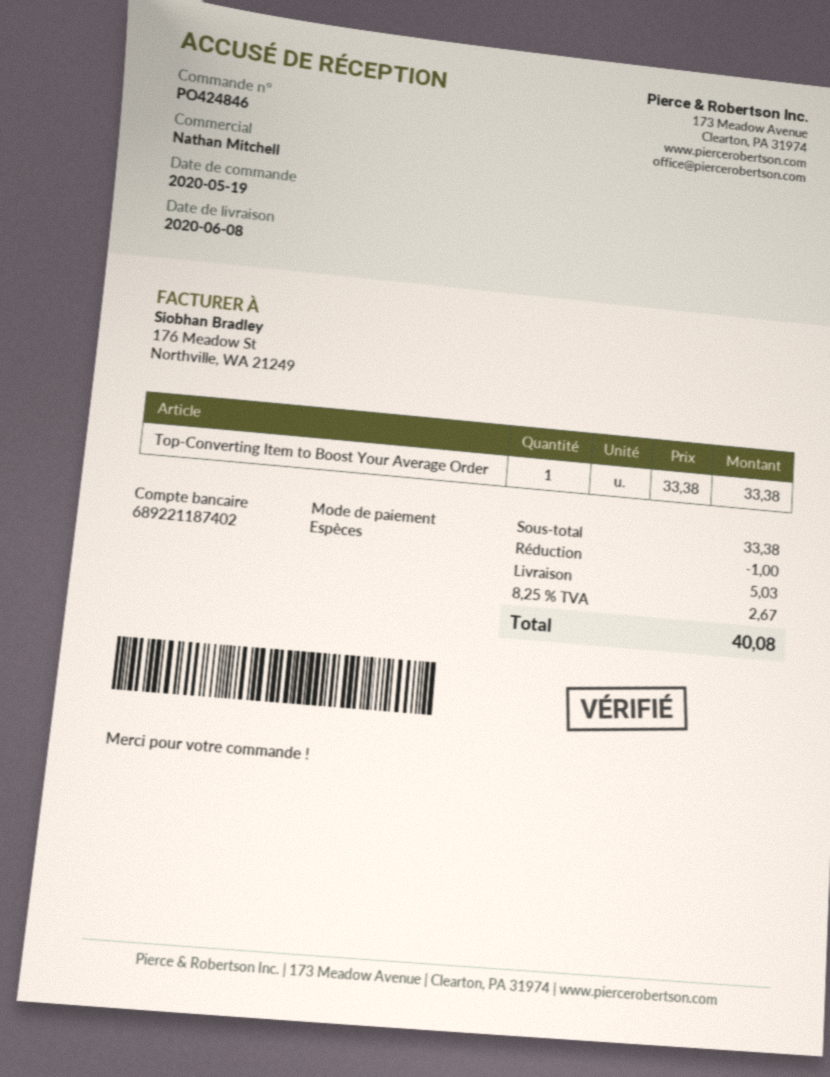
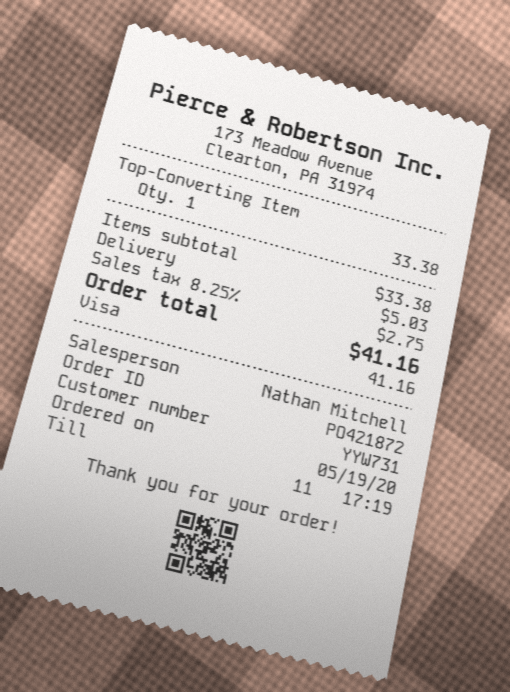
order number: PO424846 -> PO421872
payment method: cash -> Visa
discount: 1.00 -> none
tax: 8.25% = 2.67 -> 8.25% = 2.75
total: 40.08 -> 41.16

